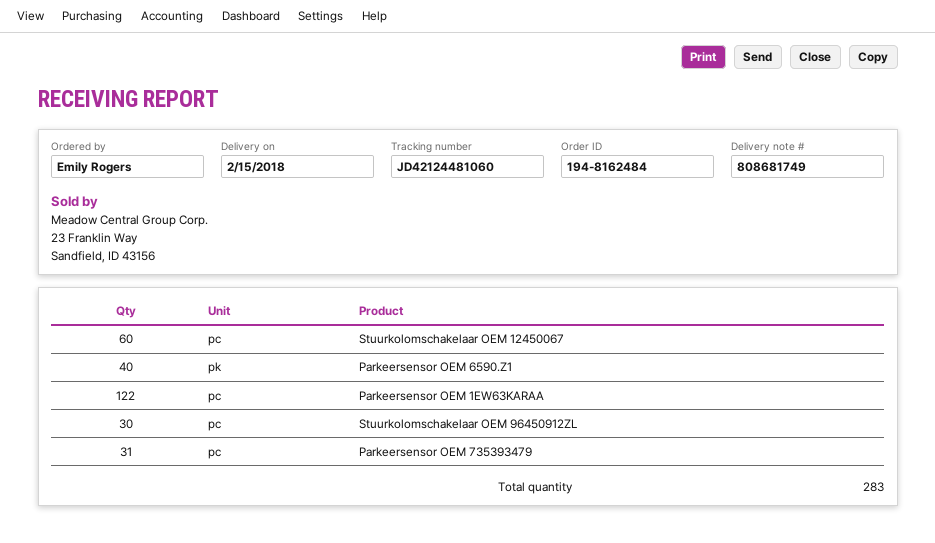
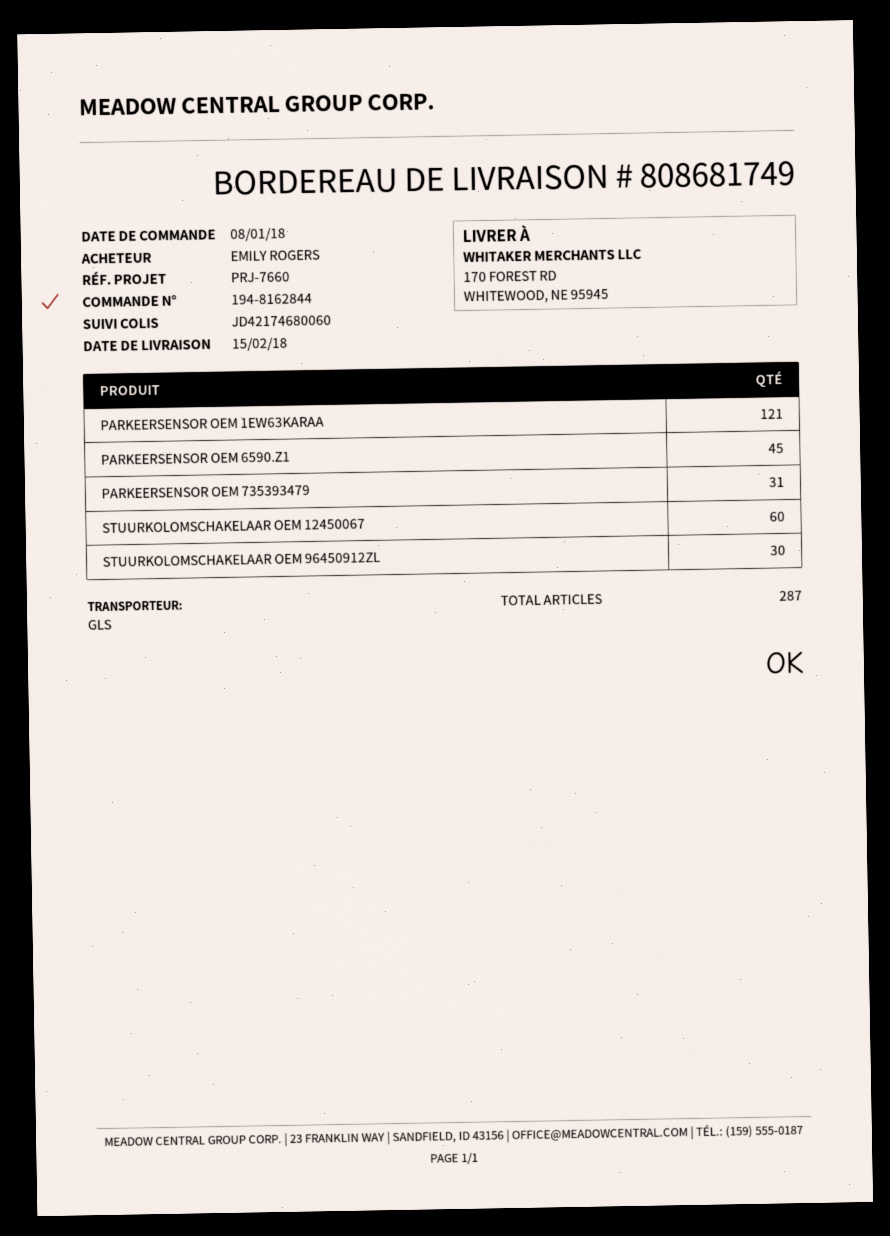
order number: 194-8162484 -> 194-8162844
tracking number: JD42124481060 -> JD42174680060
Parkeersensor OEM 6590.Z1: 40 -> 45
Parkeersensor OEM 1EW63KARAA: 122 -> 121
total quantity: 283 -> 287

